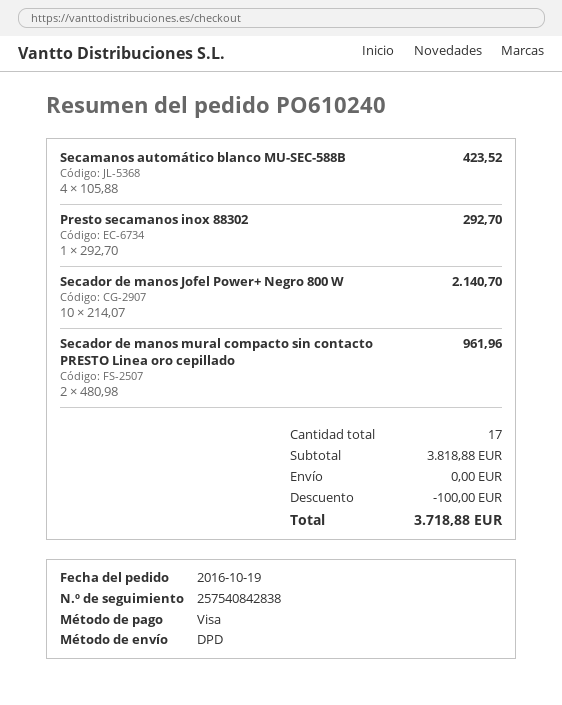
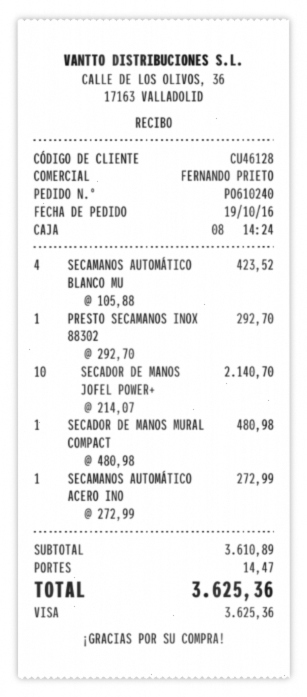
Secador de manos mural compacto sin contacto PRESTO Linea oro cepillado: 2 x 480.98 = 961.96 -> 1 x 480.98 = 480.98
SECAMANOS AUTOMÁTICO ACERO INO: none -> 1 x 272.99 = 272.99
subtotal: 3818.88 -> 3610.89
discount: 100.00 -> none
shipping: 0.00 -> 14.47
total: 3718.88 -> 3625.36

